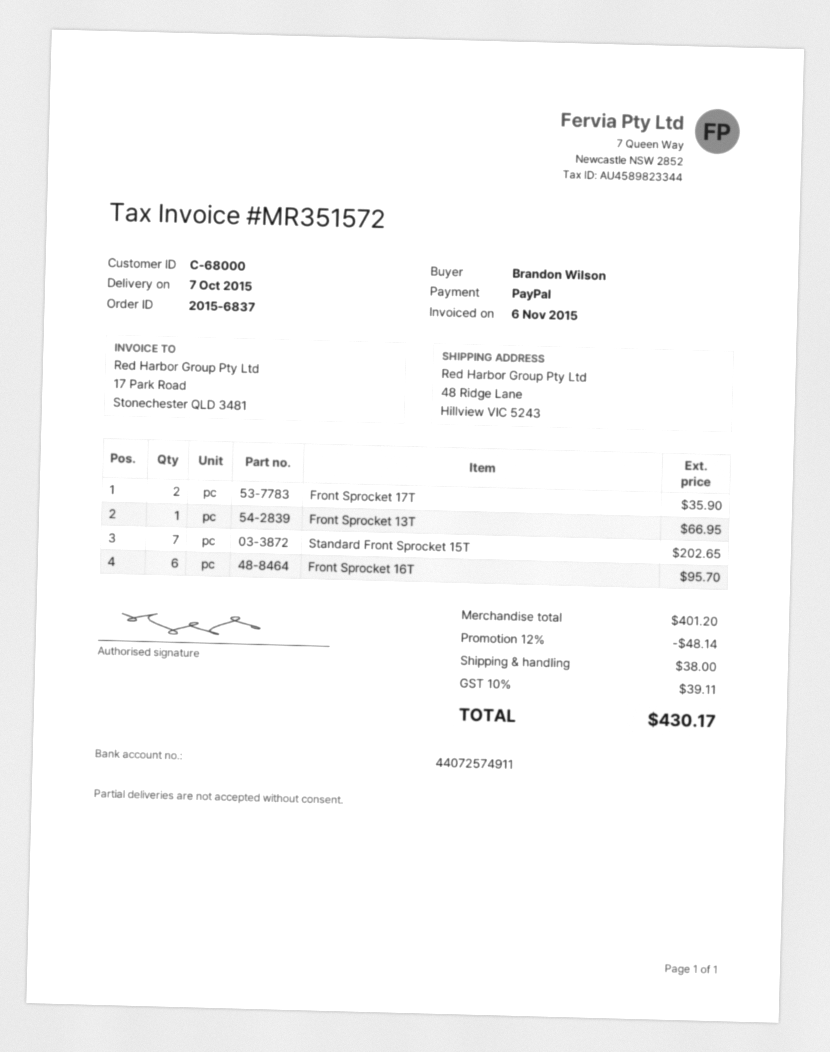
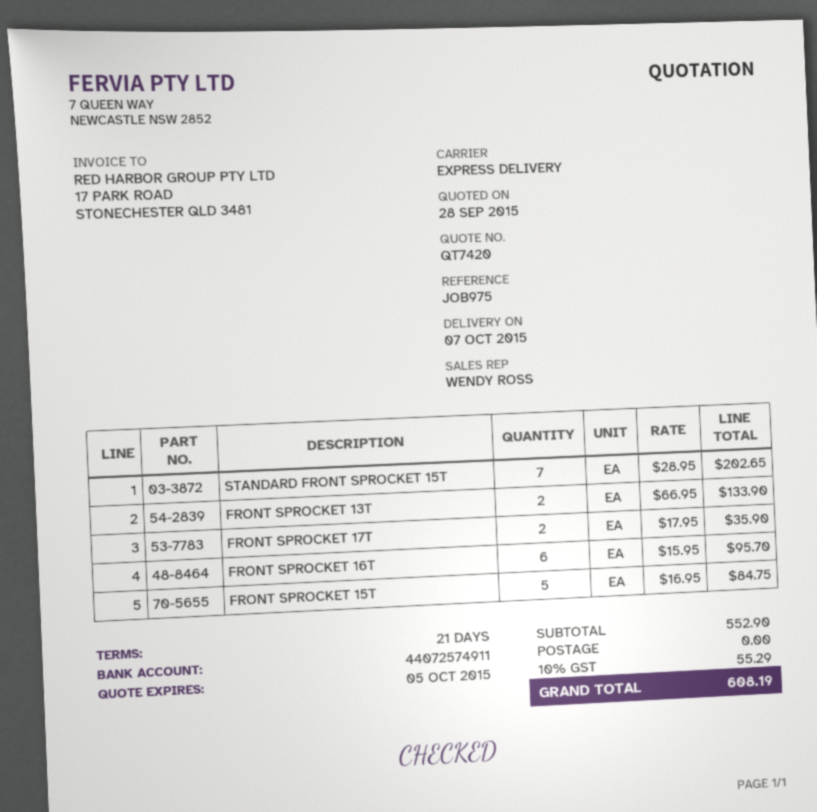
Front Sprocket 13T: 1 for 66.95 -> 2 for 133.90
FRONT SPROCKET 15T: none -> 5 for 84.75
subtotal: 401.20 -> 552.90
discount: 12% = 48.14 -> none
shipping: 38.00 -> 0.00
tax: 10% = 39.11 -> 10% = 55.29
total: 430.17 -> 608.19

